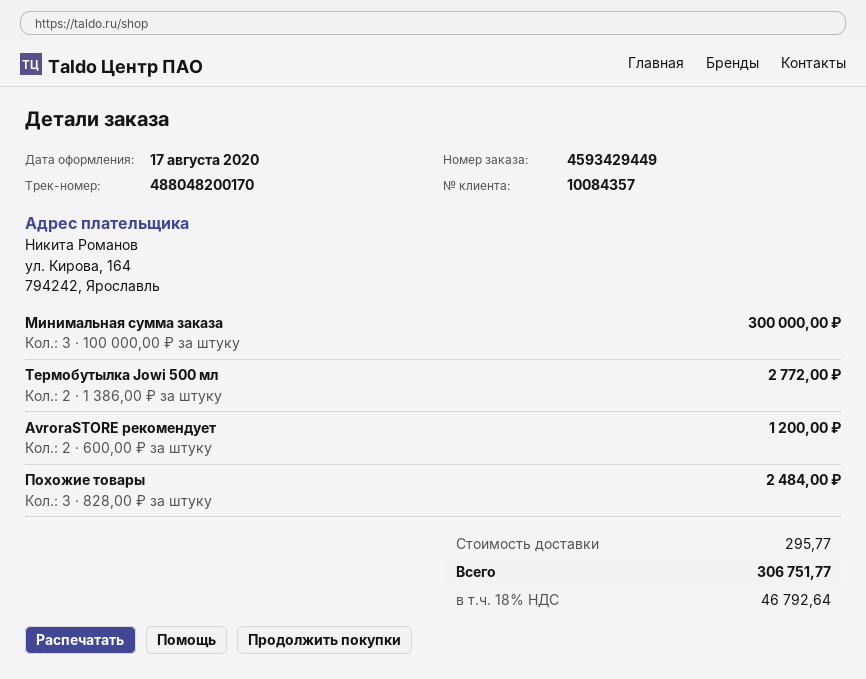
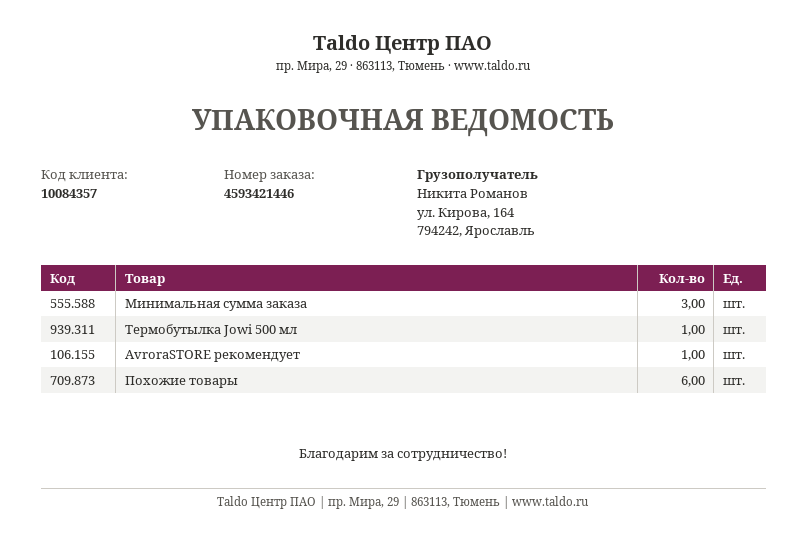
order number: 4593429449 -> 4593421446
Термобутылка Jowi 500 мл: 2 -> 1
AvroraSTORE рекомендует: 2 -> 1
Похожие товары: 3 -> 6

